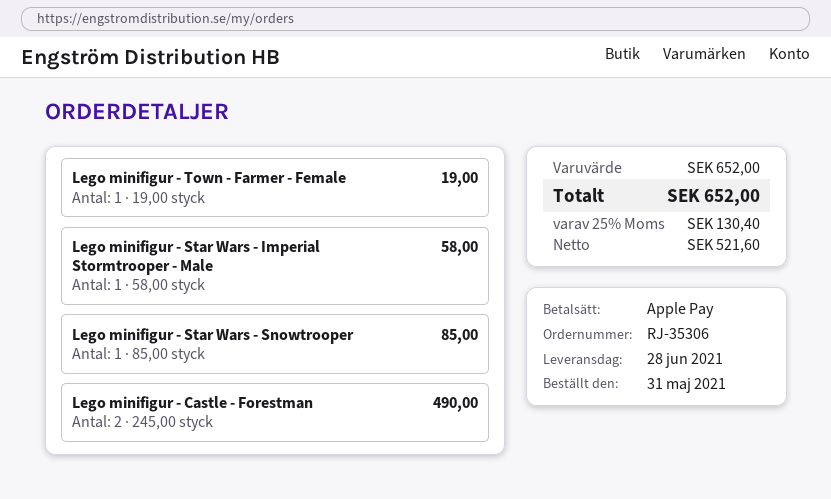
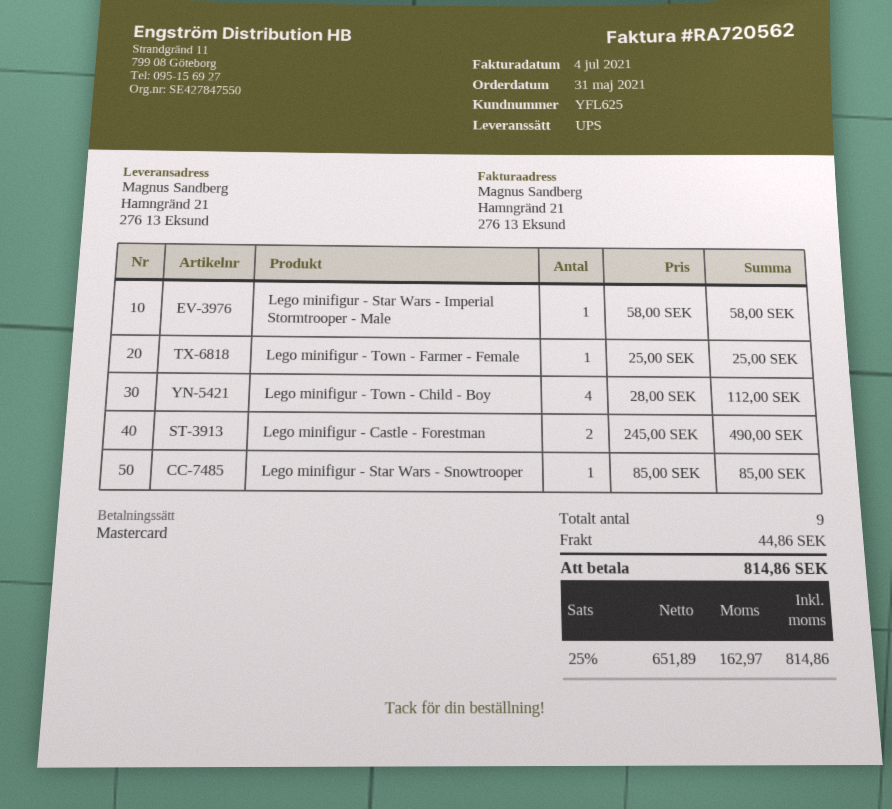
payment method: Apple Pay -> Mastercard
Lego minifigur - Town - Farmer - Female: 1 x 19.00 = 19.00 -> 1 x 25.00 = 25.00
Lego minifigur - Town - Child - Boy: none -> 4 x 28.00 = 112.00
shipping: none -> 44.86
net: 521.60 -> 651.89
tax: 25% = 130.40 -> 25% = 162.97
total: 652.00 -> 814.86

